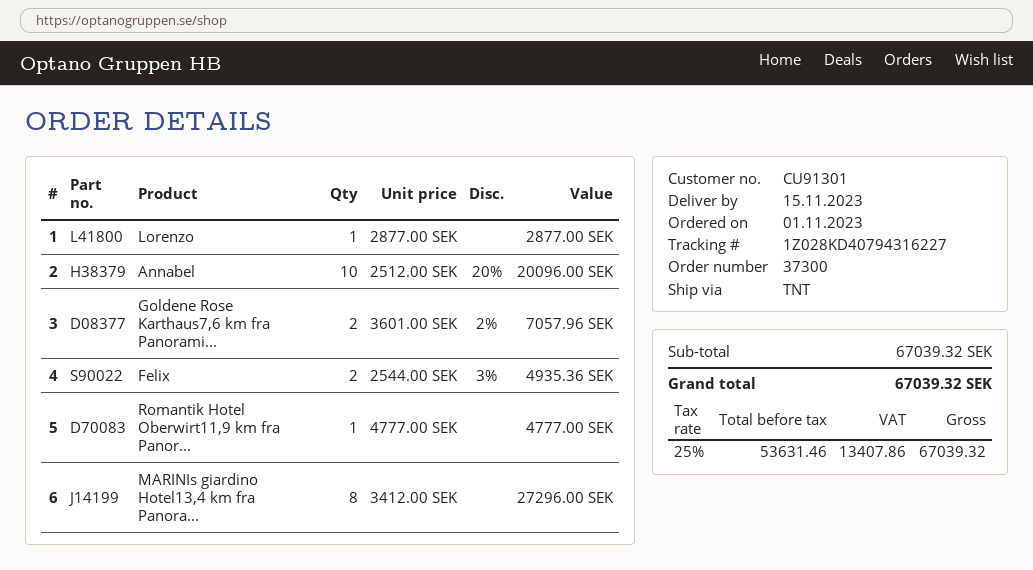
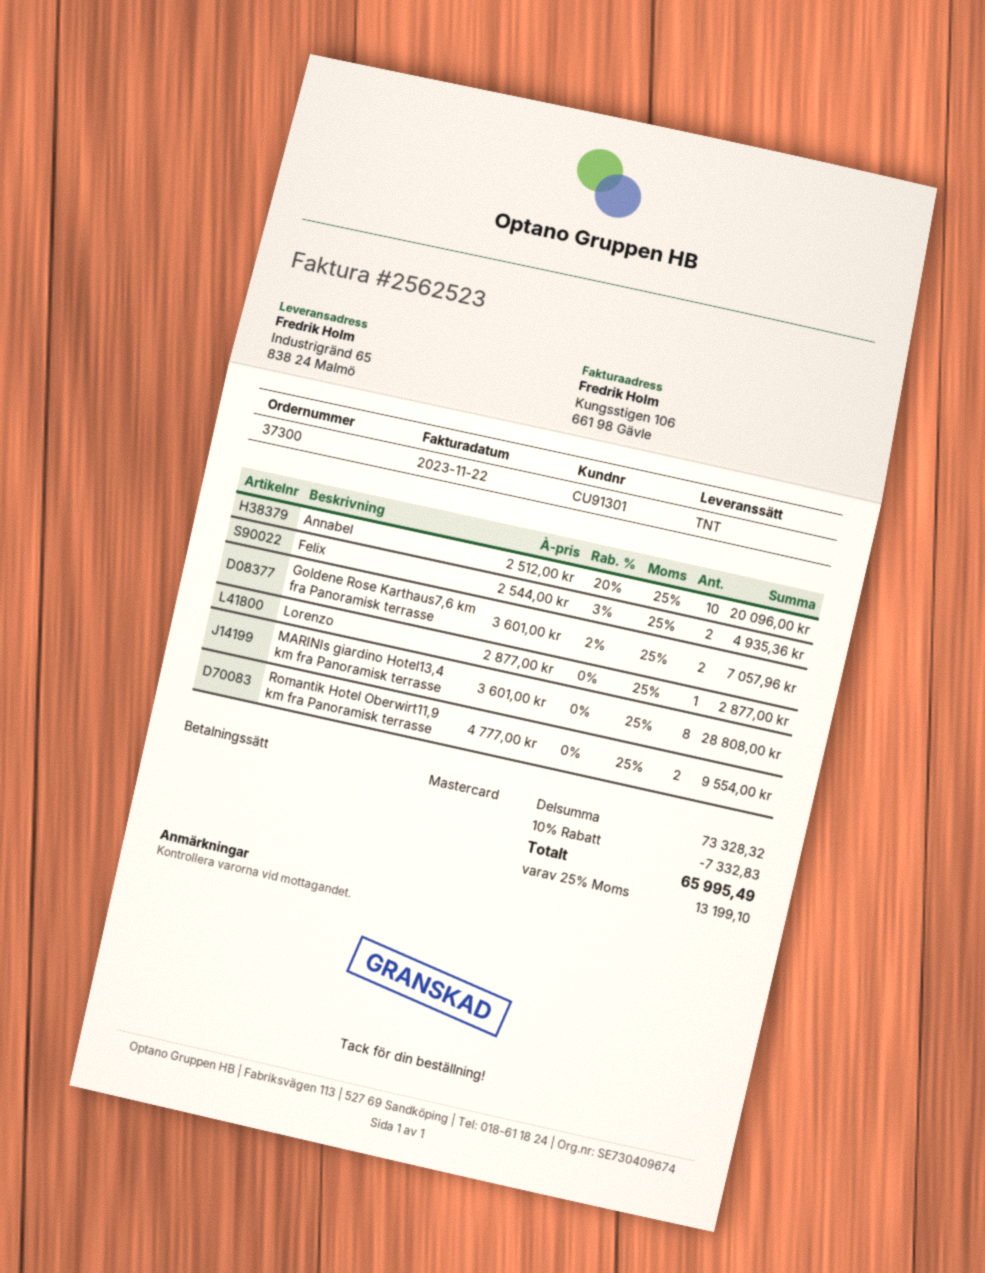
Romantik Hotel Oberwirt11,9 km fra Panor...: 1 x 4777.00 = 4777.00 -> 2 x 4777.00 = 9554.00
MARINIs giardino Hotel13,4 km fra Panora...: 8 x 3412.00 = 27296.00 -> 8 x 3601.00 = 28808.00
subtotal: 67039.32 -> 73328.32
discount: none -> 10% = 7332.83
tax: 25% = 13407.86 -> 25% = 13199.10
total: 67039.32 -> 65995.49

